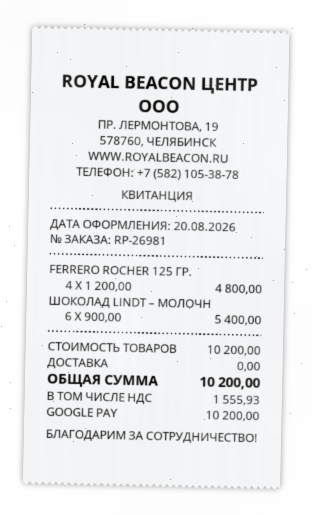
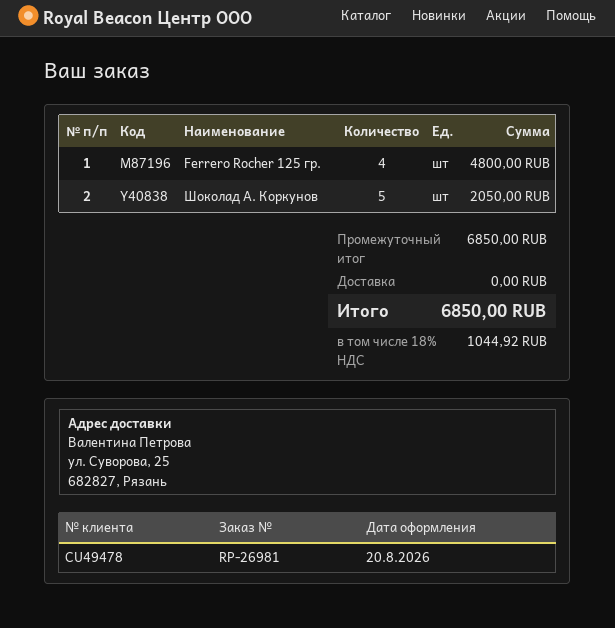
ШОКОЛАД LINDT – МОЛОЧН: 6 for 5400.00 -> none
Шоколад А. Коркунов: none -> 5 for 2050.00
subtotal: 10200.00 -> 6850.00
tax: 1555.93 -> 1044.92
total: 10200.00 -> 6850.00

